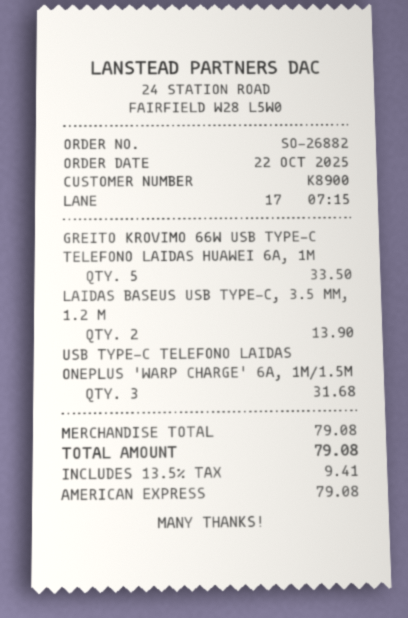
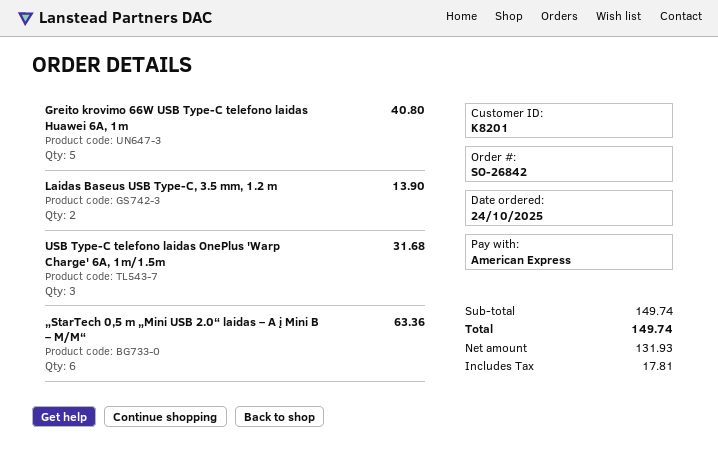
order number: SO-26882 -> SO-26842
order date: 2025-10-22 -> 2025-10-24
customer number: K8900 -> K8201
GREITO KROVIMO 66W USB TYPE-C TELEFONO LAIDAS HUAWEI 6A, 1M: 5 for 33.50 -> 5 for 40.80
„StarTech 0,5 m „Mini USB 2.0“ laidas – A į Mini B – M/M“: none -> 6 for 63.36
subtotal: 79.08 -> 149.74
tax: 9.41 -> 17.81
total: 79.08 -> 149.74

